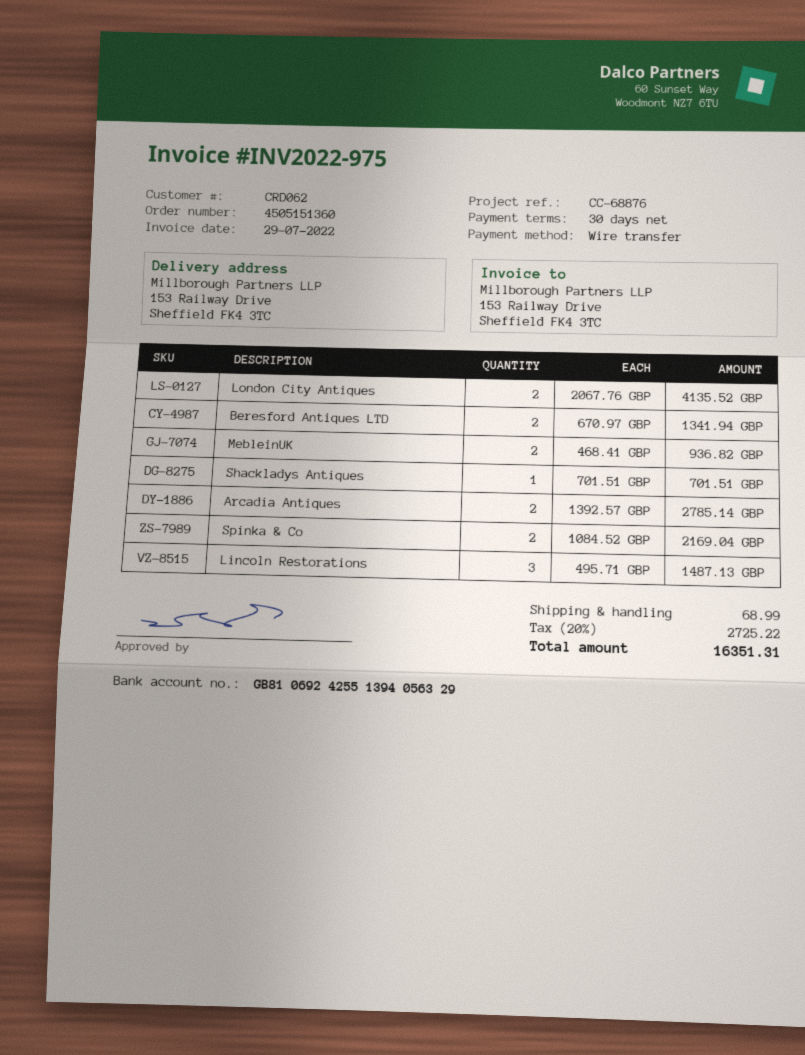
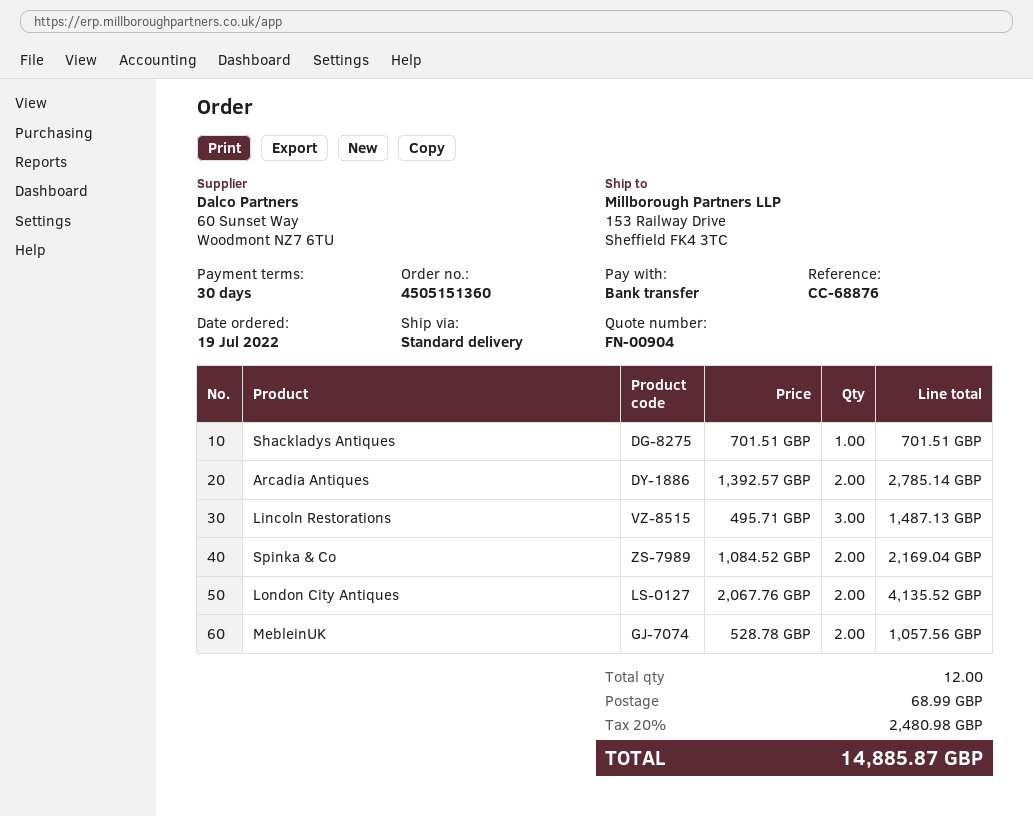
Beresford Antiques LTD: 2 x 670.97 = 1341.94 -> none
MebleinUK: 2 x 468.41 = 936.82 -> 2 x 528.78 = 1057.56
tax: 20% = 2725.22 -> 20% = 2480.98
total: 16351.31 -> 14885.87

